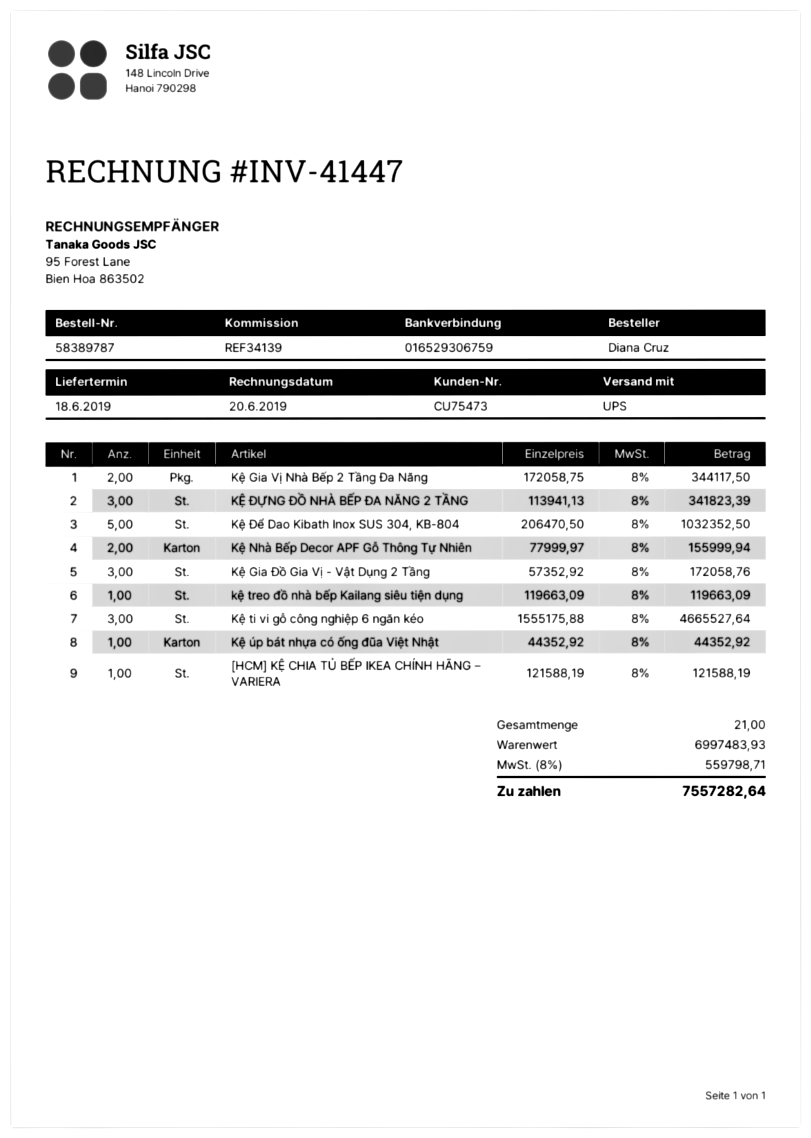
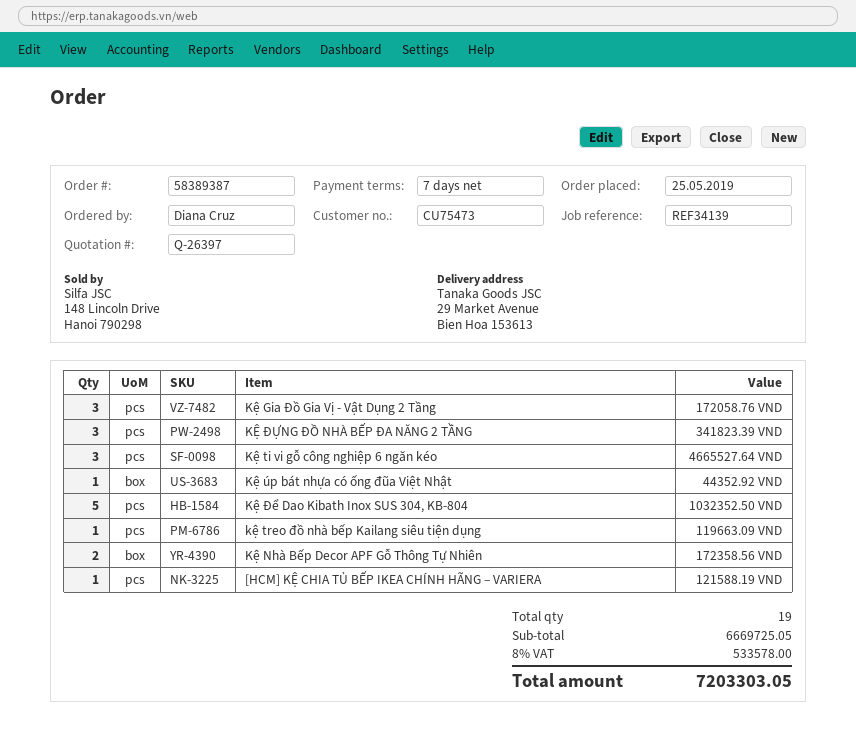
order number: 58389787 -> 58389387
Kệ Gia Vị Nhà Bếp 2 Tầng Đa Năng: 2 for 344117.50 -> none
Kệ Nhà Bếp Decor APF Gỗ Thông Tự Nhiên: 2 for 155999.94 -> 2 for 172358.56
total quantity: 21 -> 19
subtotal: 6997483.93 -> 6669725.05
tax: 8% = 559798.71 -> 8% = 533578.00
total: 7557282.64 -> 7203303.05

